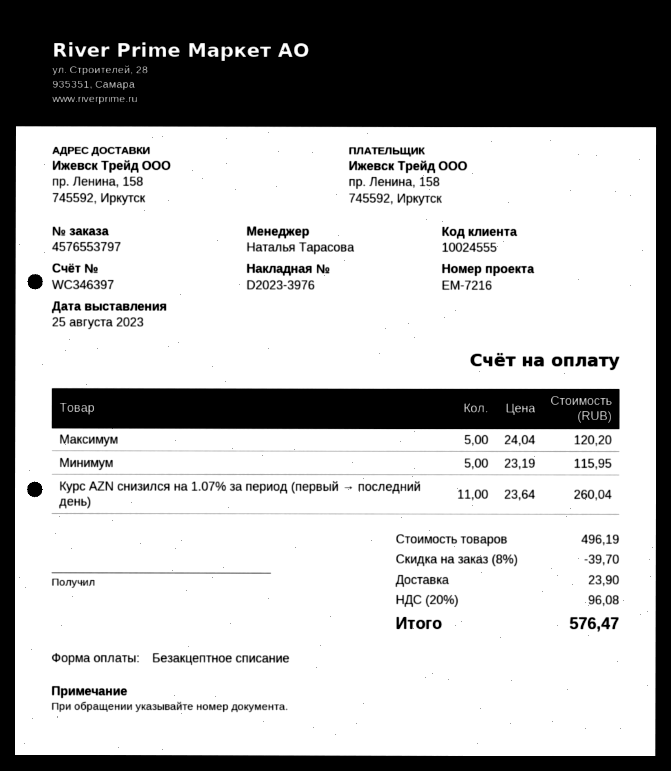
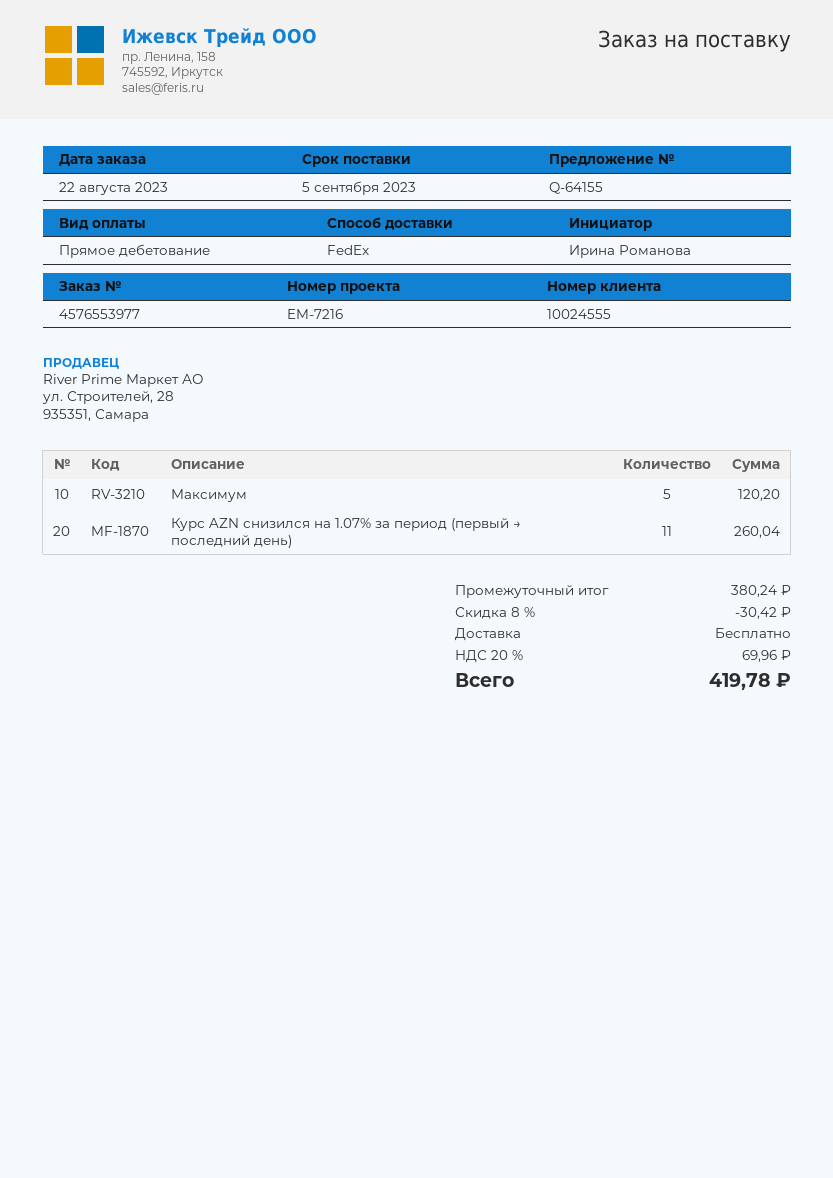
order number: 4576553797 -> 4576553977
Минимум: 5 for 115.95 -> none
subtotal: 496.19 -> 380.24
discount: 8% = 39.70 -> 8% = 30.42
shipping: 23.90 -> 0.00
tax: 20% = 96.08 -> 20% = 69.96
total: 576.47 -> 419.78

